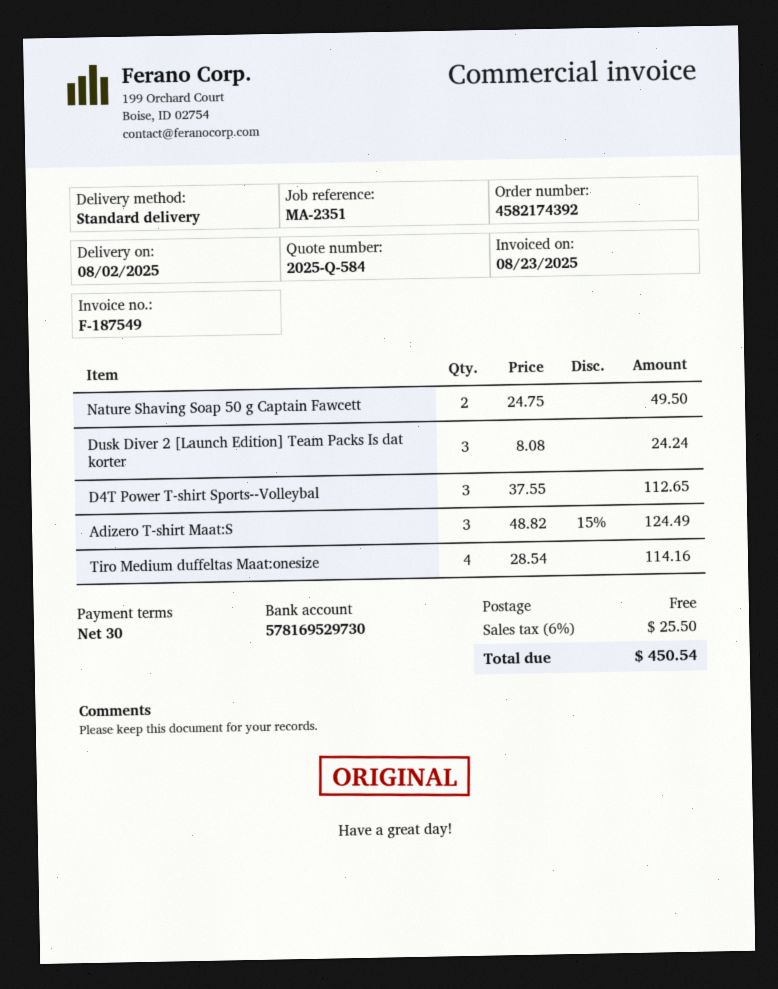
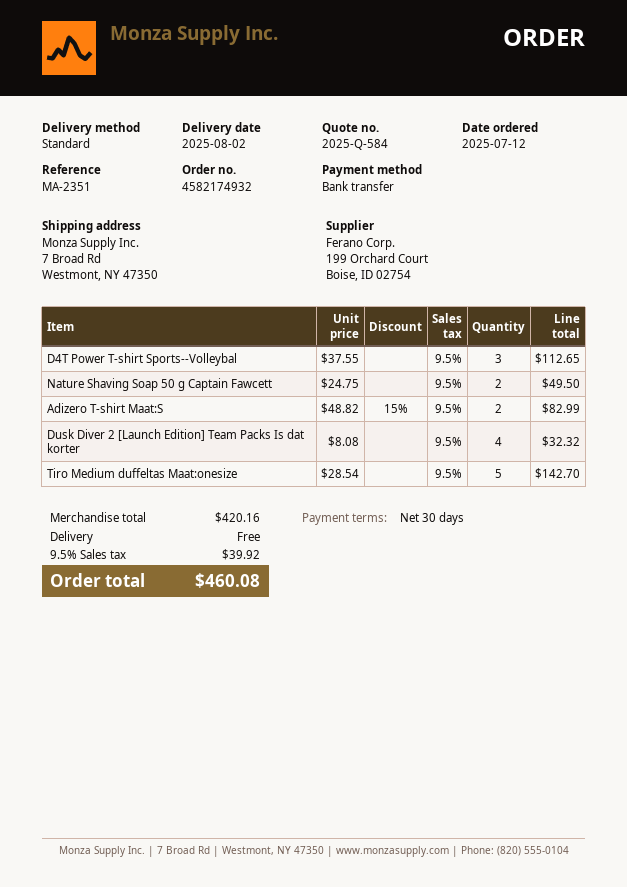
order number: 4582174392 -> 4582174932
Dusk Diver 2 [Launch Edition] Team Packs Is dat korter: 3 x 8.08 = 24.24 -> 4 x 8.08 = 32.32
Adizero T-shirt Maat:S: 3 x 48.82 - 15% = 124.49 -> 2 x 48.82 - 15% = 82.99
Tiro Medium duffeltas Maat:onesize: 4 x 28.54 = 114.16 -> 5 x 28.54 = 142.70
tax: 6% = 25.50 -> 9.5% = 39.92
total: 450.54 -> 460.08

